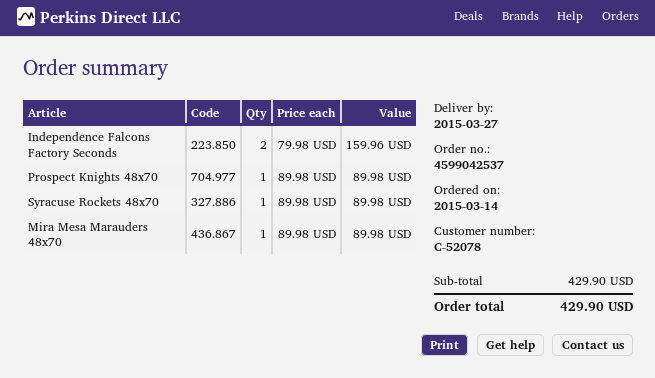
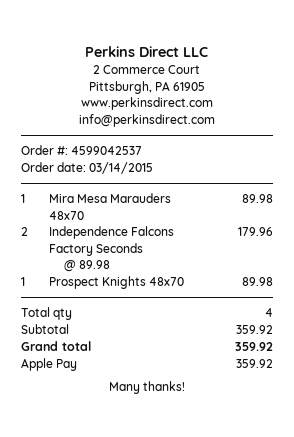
Independence Falcons Factory Seconds: 2 x 79.98 = 159.96 -> 2 x 89.98 = 179.96
Syracuse Rockets 48x70: 1 x 89.98 = 89.98 -> none
subtotal: 429.90 -> 359.92
total: 429.90 -> 359.92

